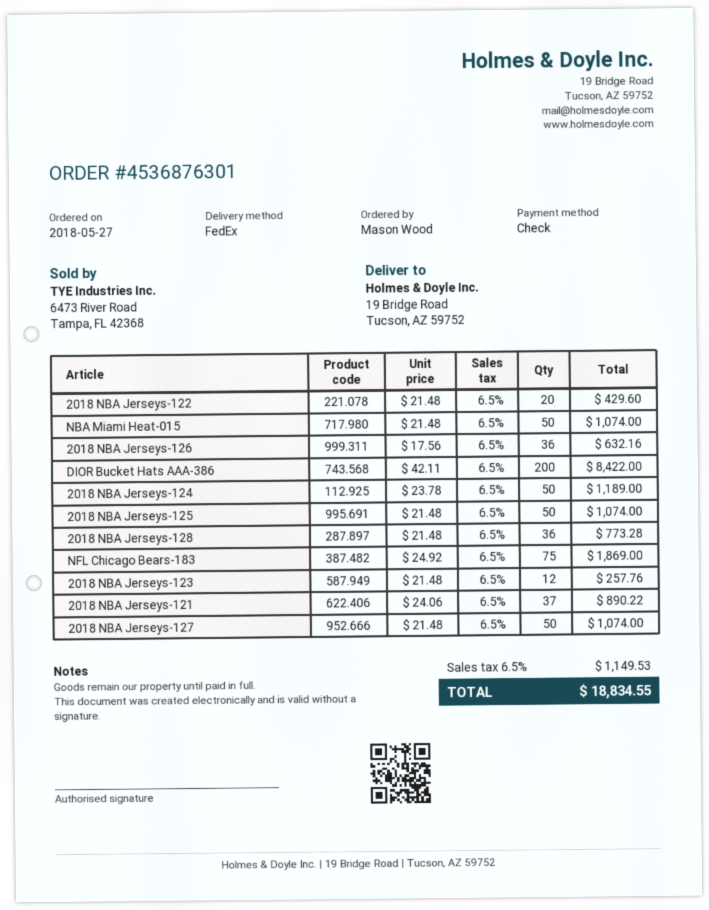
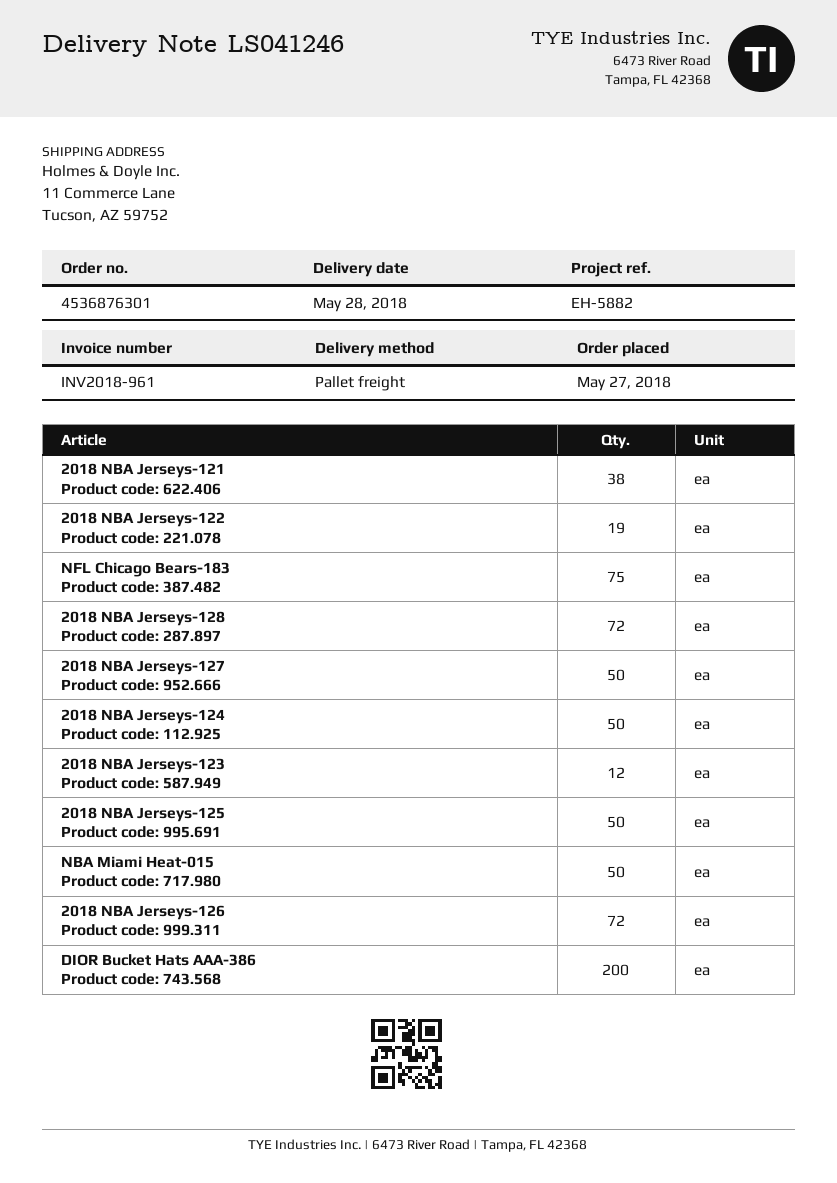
shipping method: FedEx -> pallet freight
ship to: 19 Bridge Road, Tucson, AZ 59752 -> 11 Commerce Lane, Tucson, AZ 59752
2018 NBA Jerseys-122: 20 -> 19
2018 NBA Jerseys-126: 36 -> 72
2018 NBA Jerseys-128: 36 -> 72
2018 NBA Jerseys-121: 37 -> 38

